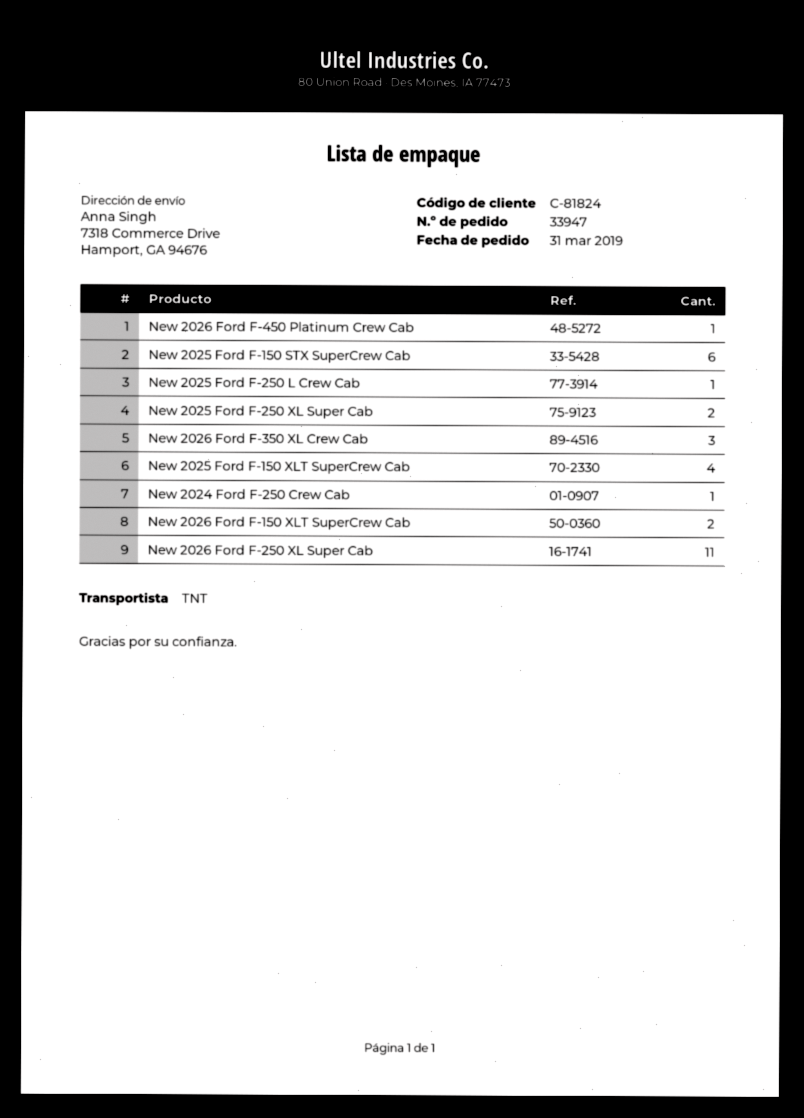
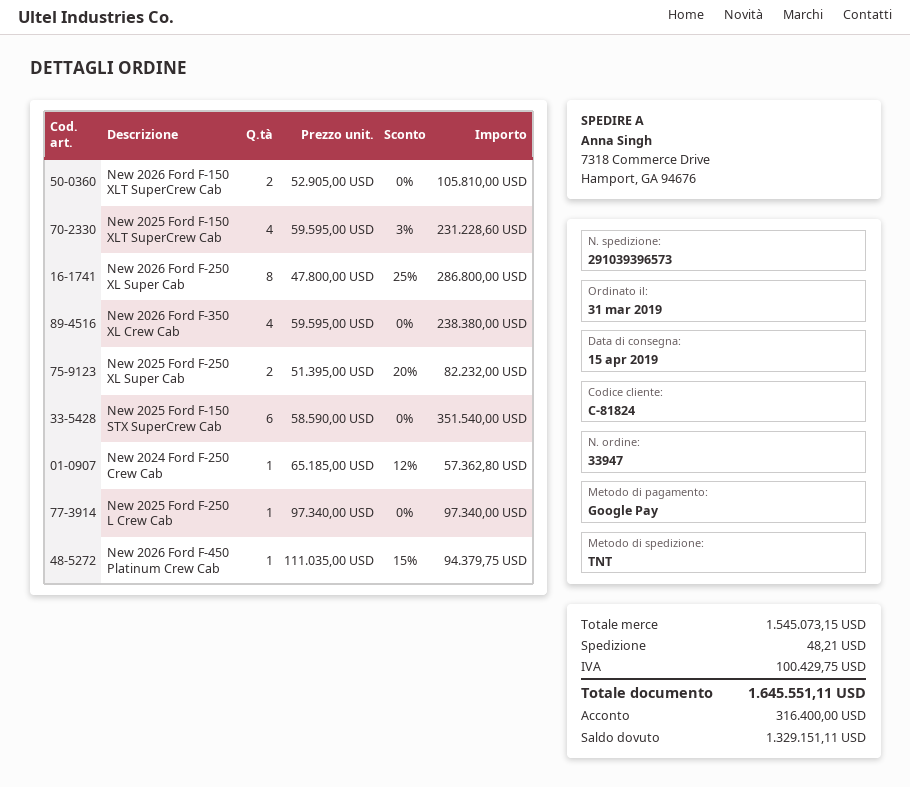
New 2026 Ford F-350 XL Crew Cab: 3 -> 4
New 2026 Ford F-250 XL Super Cab: 11 -> 8

